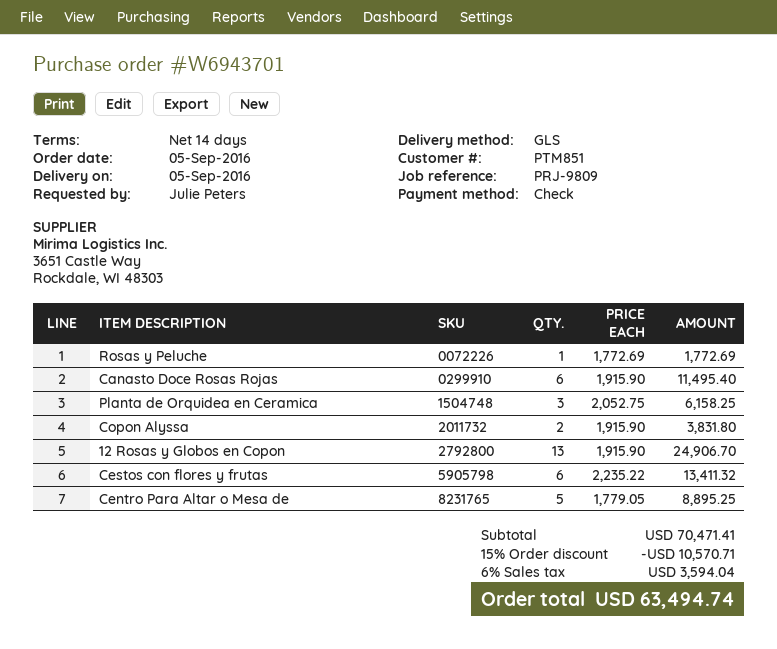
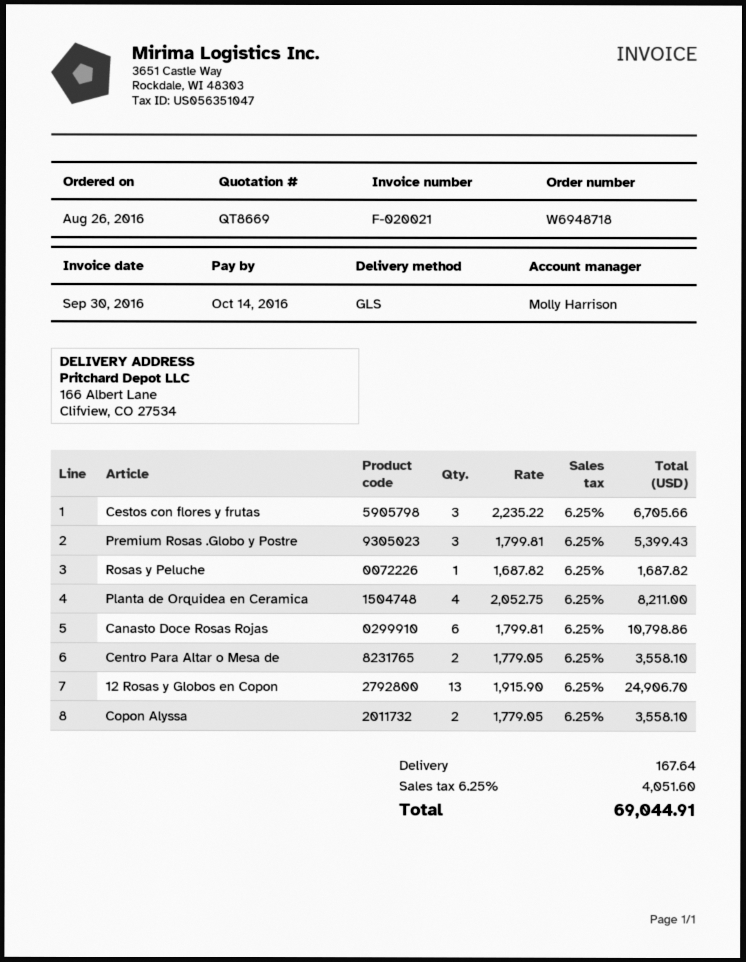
order number: W6943701 -> W6948718
order date: 2016-09-05 -> 2016-08-26
Rosas y Peluche: 1 x 1772.69 = 1772.69 -> 1 x 1687.82 = 1687.82
Canasto Doce Rosas Rojas: 6 x 1915.90 = 11495.40 -> 6 x 1799.81 = 10798.86
Planta de Orquidea en Ceramica: 3 x 2052.75 = 6158.25 -> 4 x 2052.75 = 8211.00
Copon Alyssa: 2 x 1915.90 = 3831.80 -> 2 x 1779.05 = 3558.10
Cestos con flores y frutas: 6 x 2235.22 = 13411.32 -> 3 x 2235.22 = 6705.66
Centro Para Altar o Mesa de: 5 x 1779.05 = 8895.25 -> 2 x 1779.05 = 3558.10
Premium Rosas .Globo y Postre: none -> 3 x 1799.81 = 5399.43
discount: 15% = 10570.71 -> none
shipping: none -> 167.64
tax: 6% = 3594.04 -> 6.25% = 4051.60
total: 63494.74 -> 69044.91

